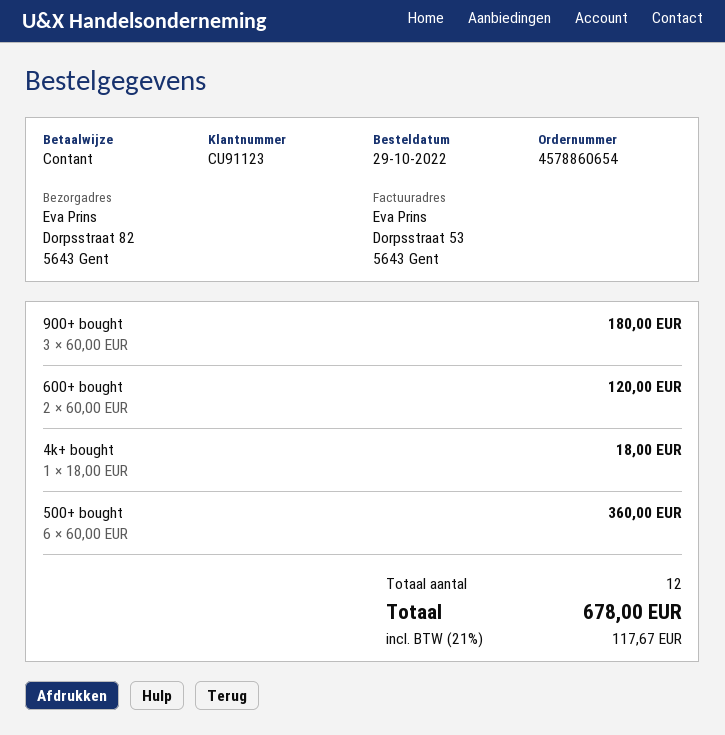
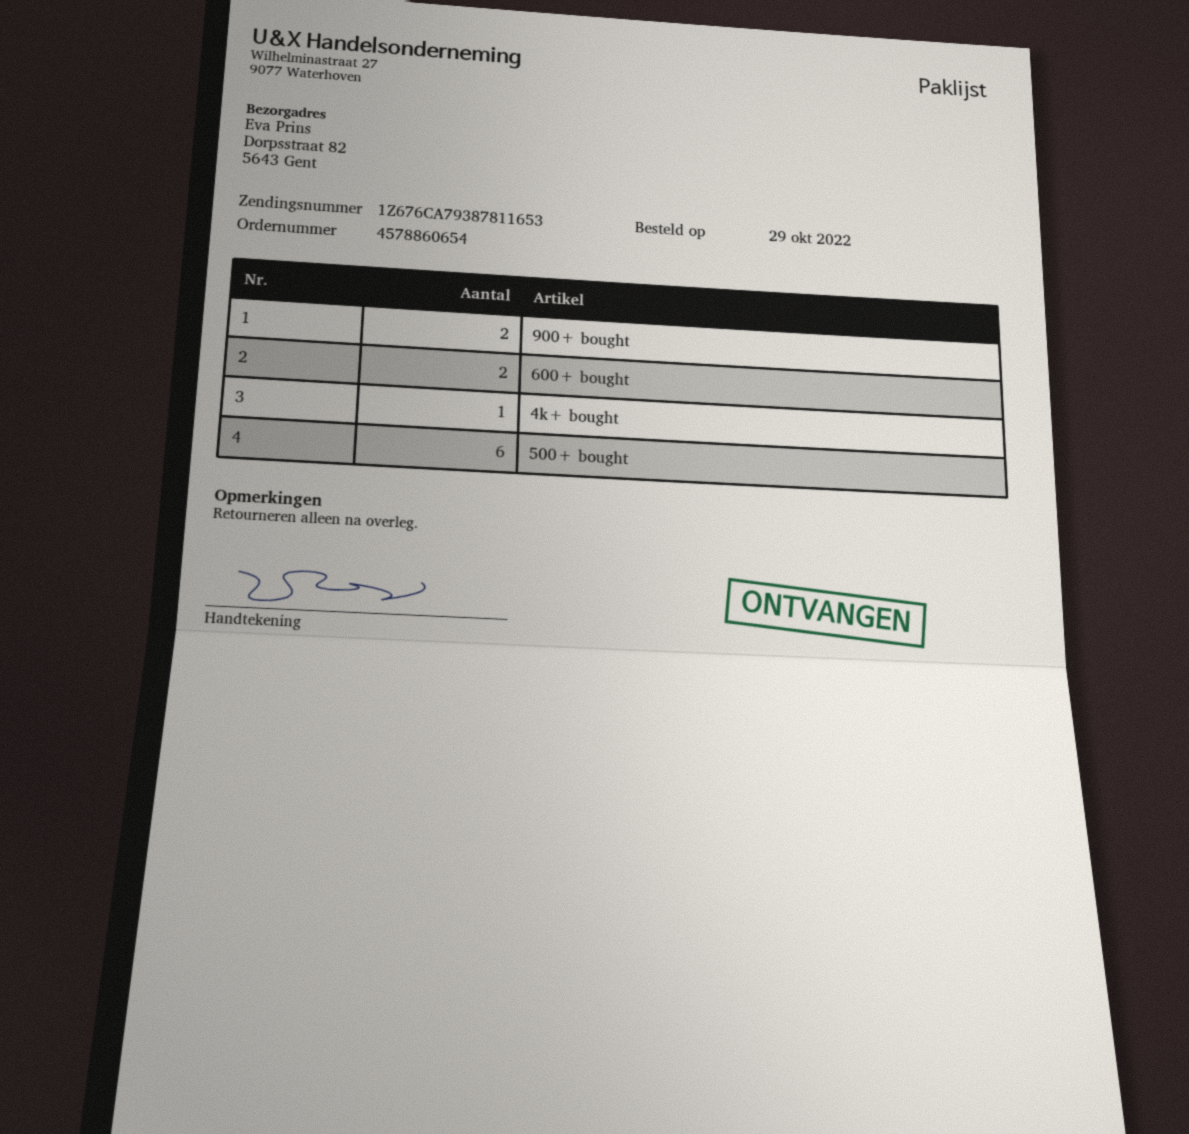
900+ bought: 3 -> 2

